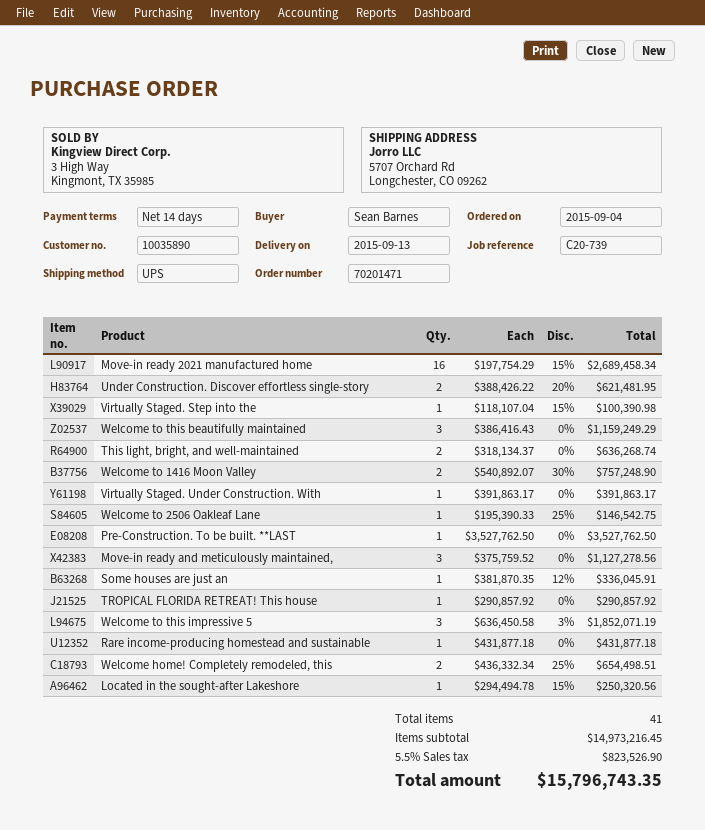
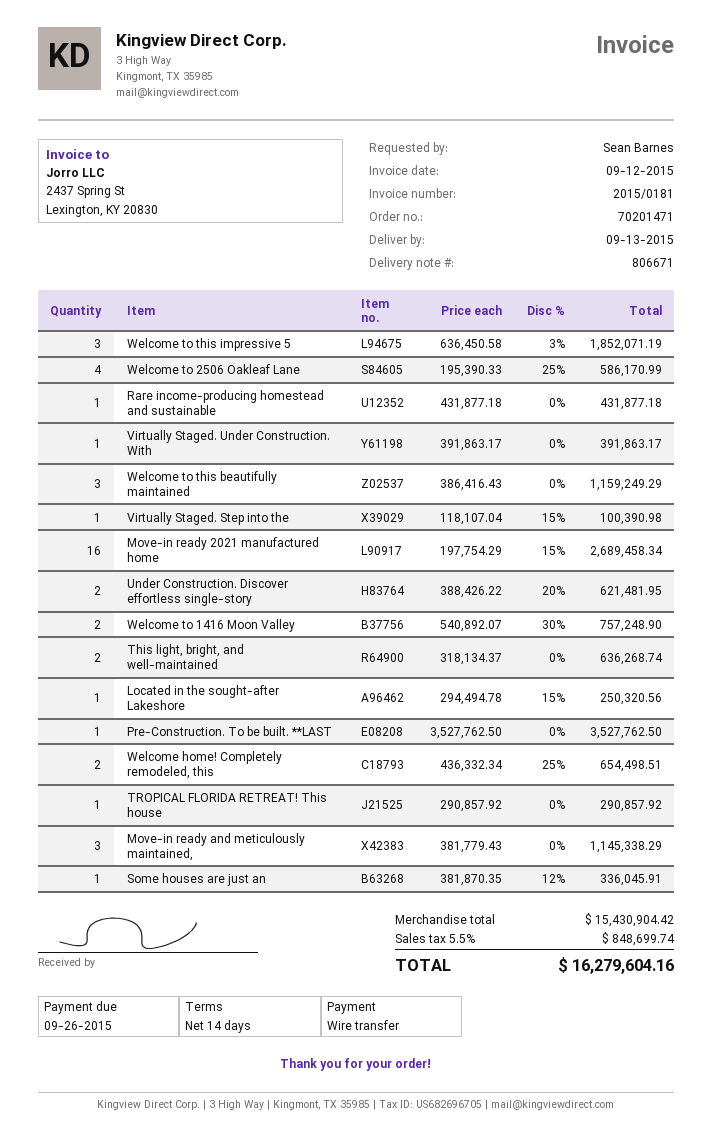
Welcome to 2506 Oakleaf Lane: 1 x 195390.33 - 25% = 146542.75 -> 4 x 195390.33 - 25% = 586170.99
Move-in ready and meticulously maintained,: 3 x 375759.52 = 1127278.56 -> 3 x 381779.43 = 1145338.29
subtotal: 14973216.45 -> 15430904.42
tax: 5.5% = 823526.90 -> 5.5% = 848699.74
total: 15796743.35 -> 16279604.16

